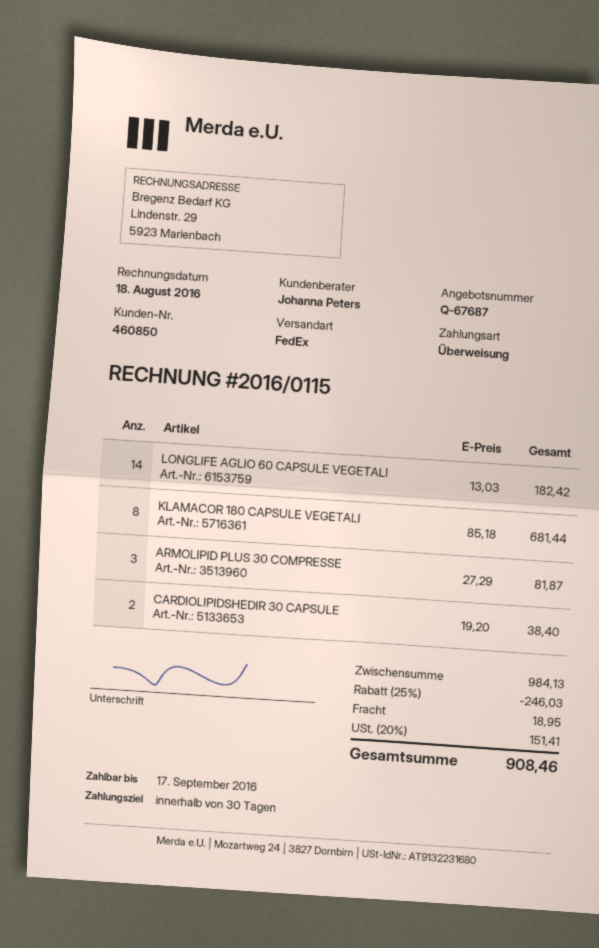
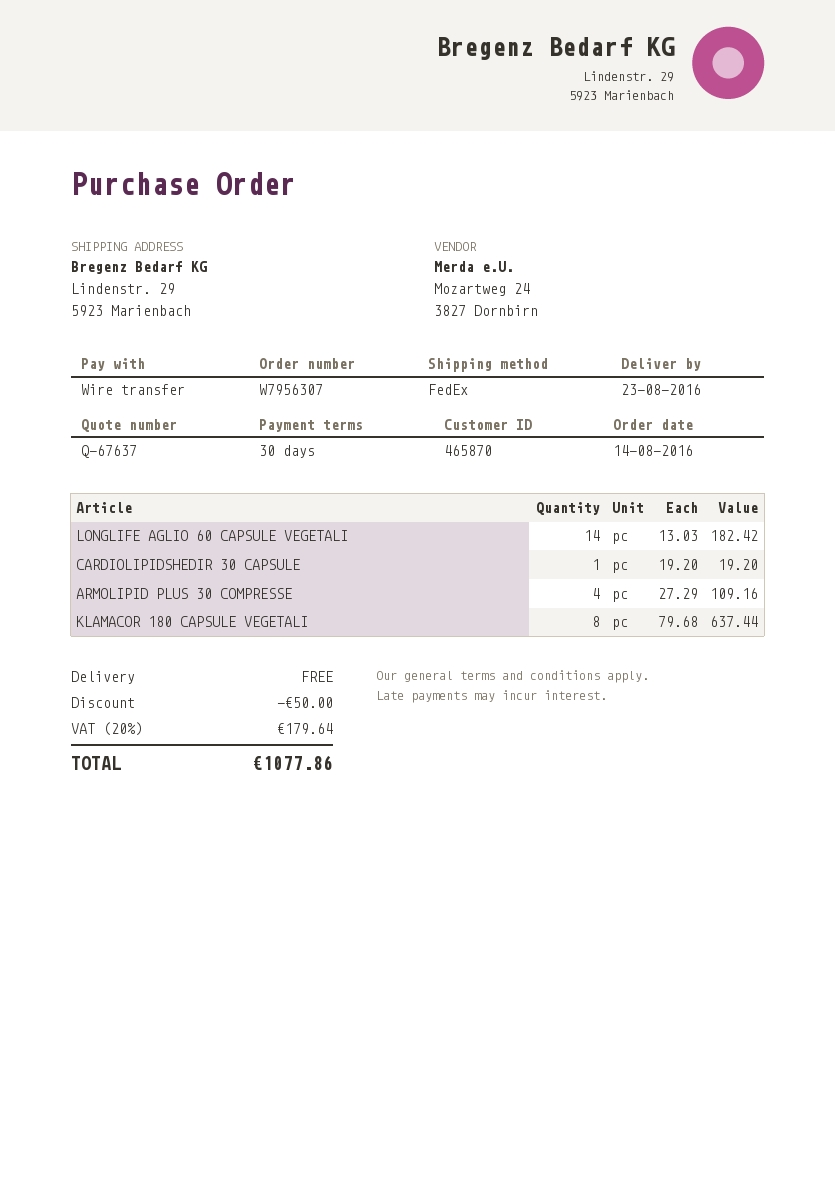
quote number: Q-67687 -> Q-67637
customer number: 460850 -> 465870
KLAMACOR 180 CAPSULE VEGETALI: 8 x 85.18 = 681.44 -> 8 x 79.68 = 637.44
ARMOLIPID PLUS 30 COMPRESSE: 3 x 27.29 = 81.87 -> 4 x 27.29 = 109.16
CARDIOLIPIDSHEDIR 30 CAPSULE: 2 x 19.20 = 38.40 -> 1 x 19.20 = 19.20
discount: 246.03 -> 50.00
shipping: 18.95 -> 0.00
tax: 20% = 151.41 -> 20% = 179.64
total: 908.46 -> 1077.86

